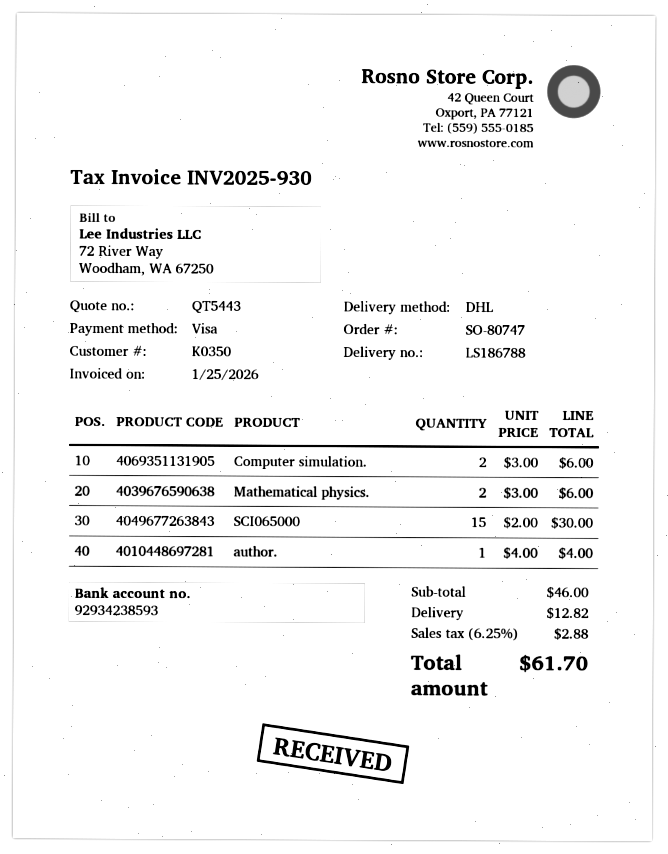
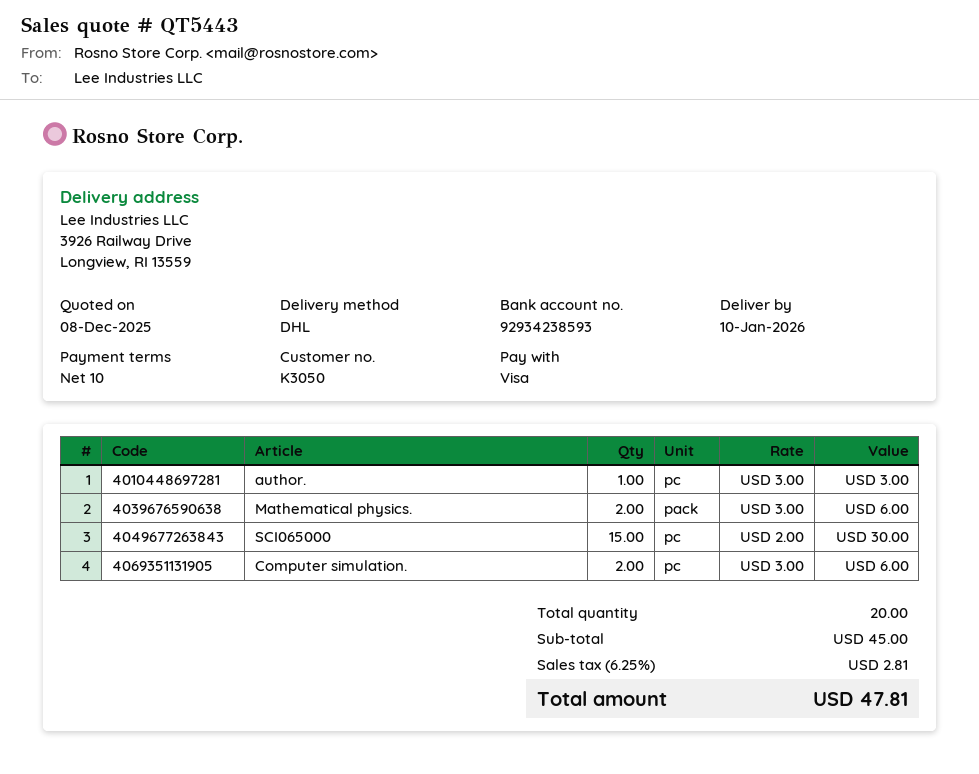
customer number: K0350 -> K3050
author.: 1 x 4.00 = 4.00 -> 1 x 3.00 = 3.00
subtotal: 46.00 -> 45.00
shipping: 12.82 -> none
tax: 6.25% = 2.88 -> 6.25% = 2.81
total: 61.70 -> 47.81

